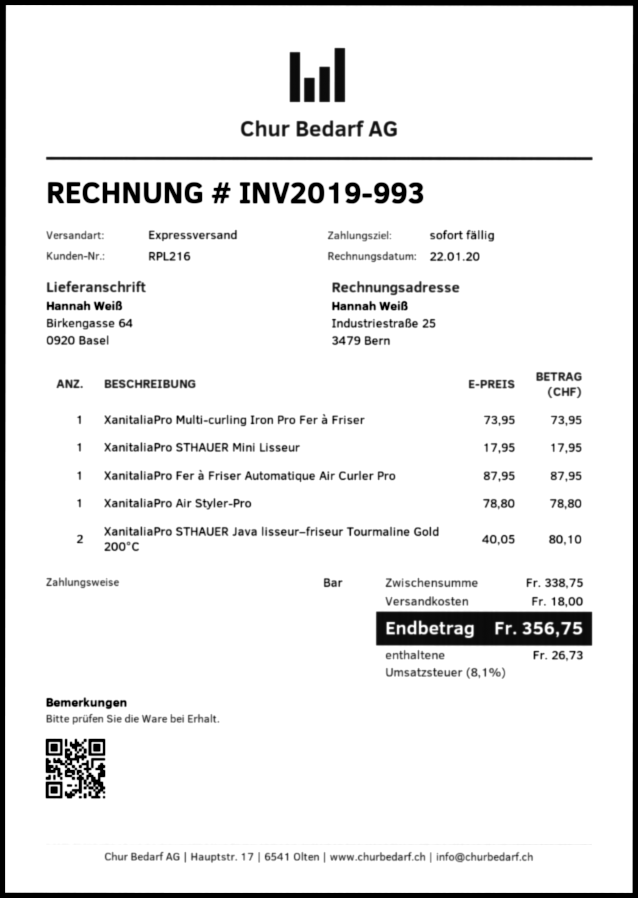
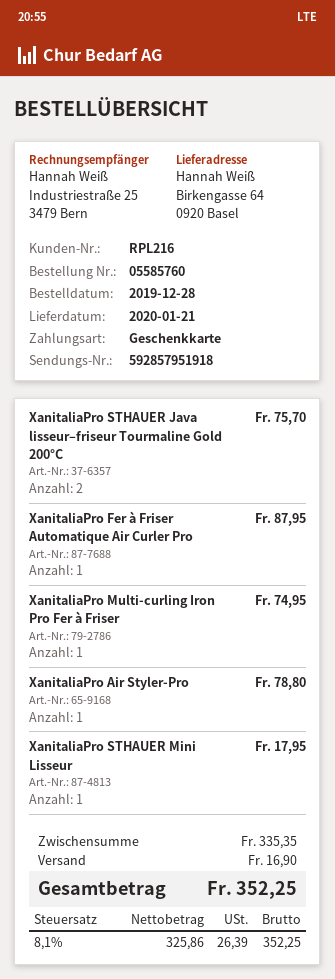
payment method: cash -> gift card
XanitaliaPro Multi-curling Iron Pro Fer à Friser: 1 for 73.95 -> 1 for 74.95
XanitaliaPro STHAUER Java lisseur–friseur Tourmaline Gold 200°C: 2 for 80.10 -> 2 for 75.70
subtotal: 338.75 -> 335.35
shipping: 18.00 -> 16.90
tax: 8.1% = 26.73 -> 8.1% = 26.39
total: 356.75 -> 352.25

